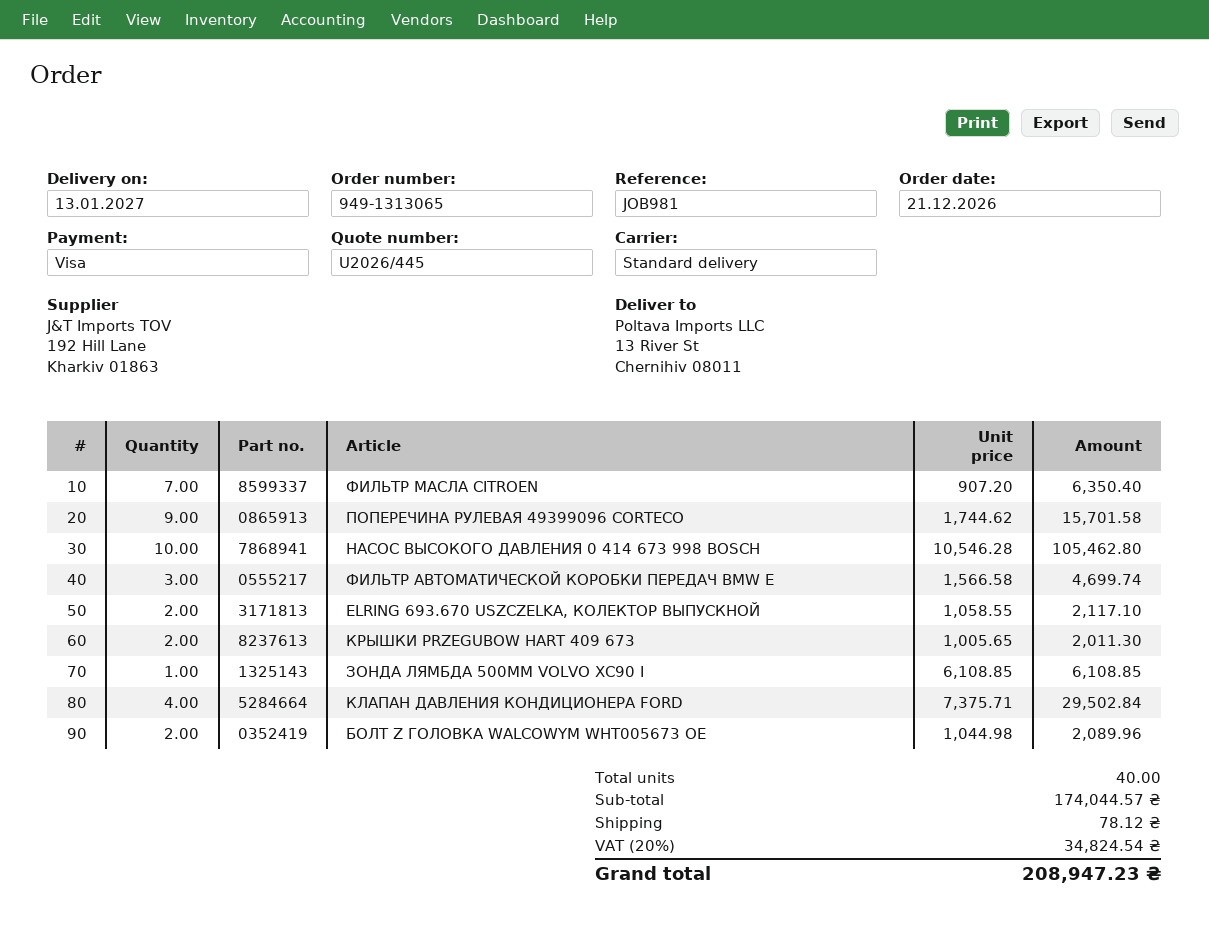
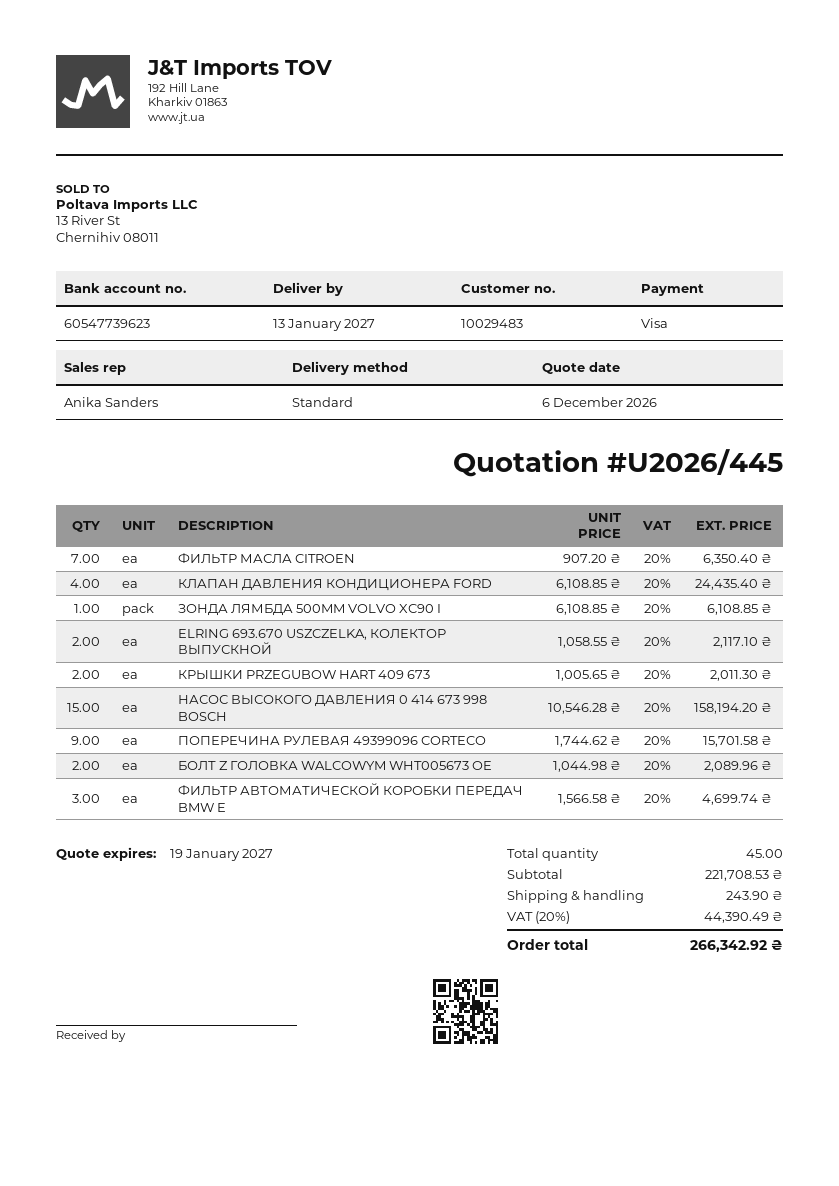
НАСОС ВЫСОКОГО ДАВЛЕНИЯ 0 414 673 998 BOSCH: 10 x 10546.28 = 105462.80 -> 15 x 10546.28 = 158194.20
КЛАПАН ДАВЛЕНИЯ КОНДИЦИОНЕРА FORD: 4 x 7375.71 = 29502.84 -> 4 x 6108.85 = 24435.40
total quantity: 40 -> 45
subtotal: 174044.57 -> 221708.53
shipping: 78.12 -> 243.90
tax: 20% = 34824.54 -> 20% = 44390.49
total: 208947.23 -> 266342.92

